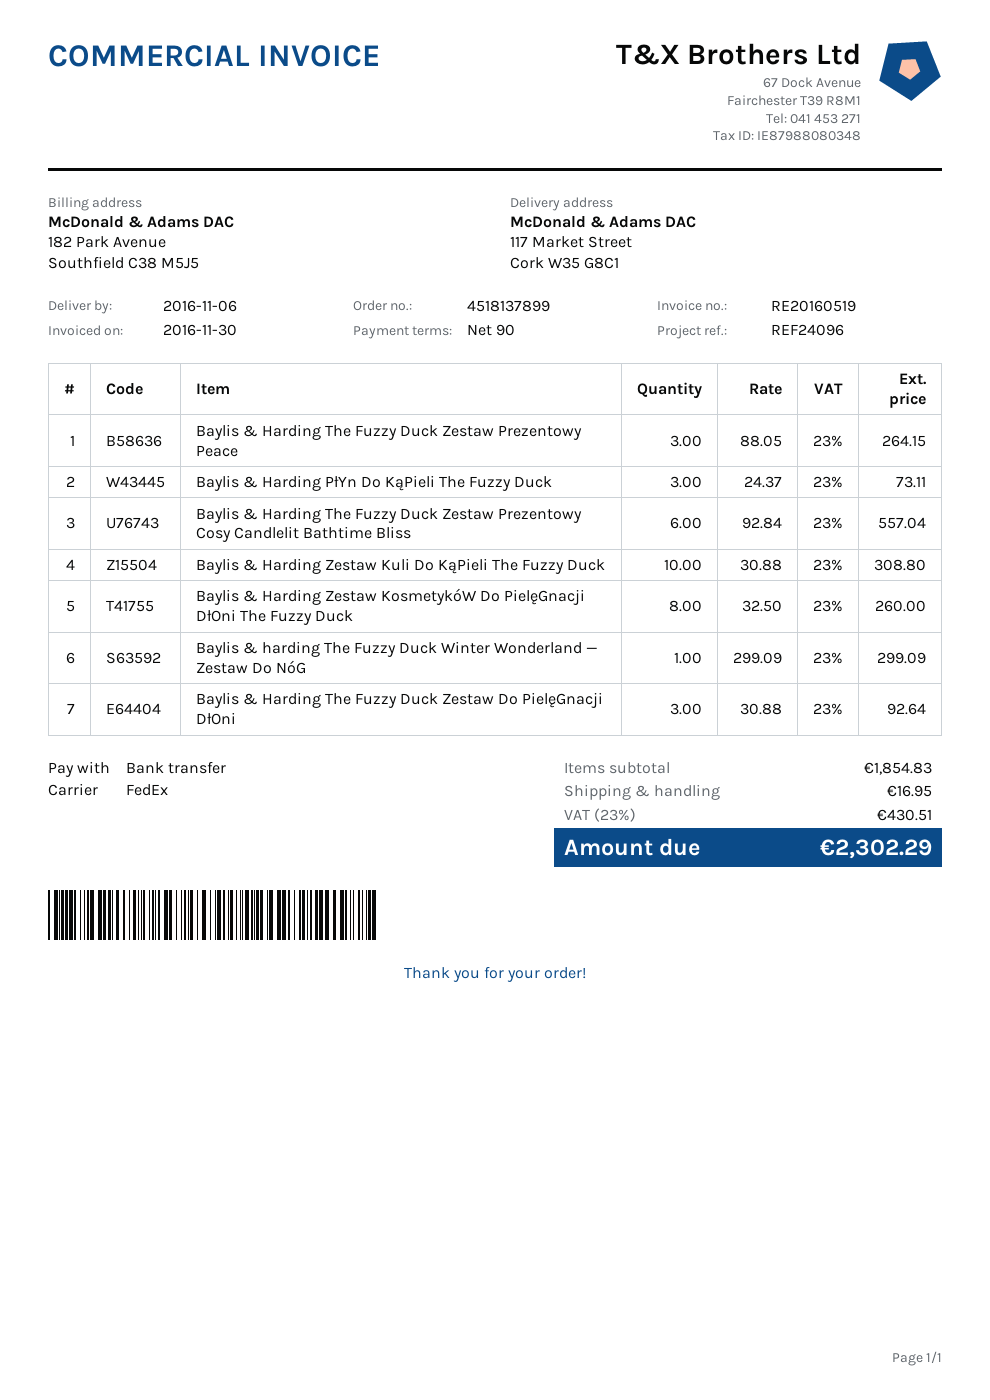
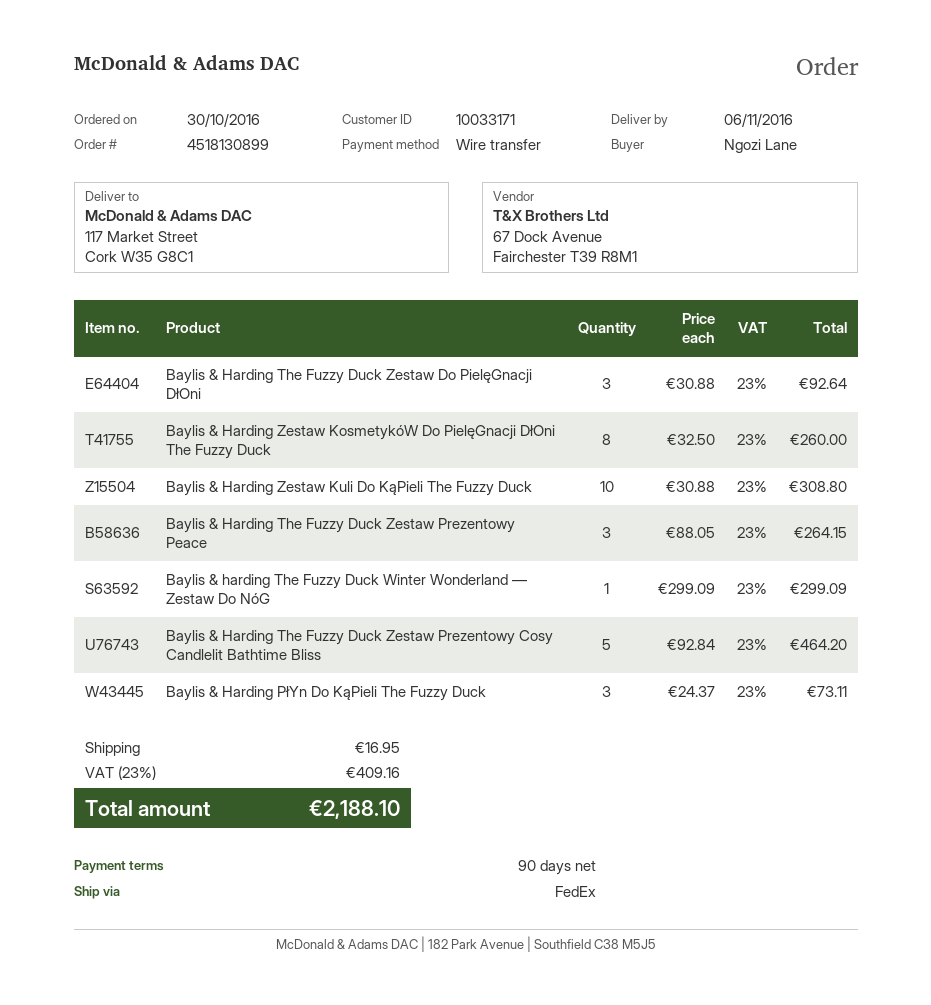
order number: 4518137899 -> 4518130899
Baylis & Harding The Fuzzy Duck Zestaw Prezentowy Cosy Candlelit Bathtime Bliss: 6 x 92.84 = 557.04 -> 5 x 92.84 = 464.20
tax: 23% = 430.51 -> 23% = 409.16
total: 2302.29 -> 2188.10

